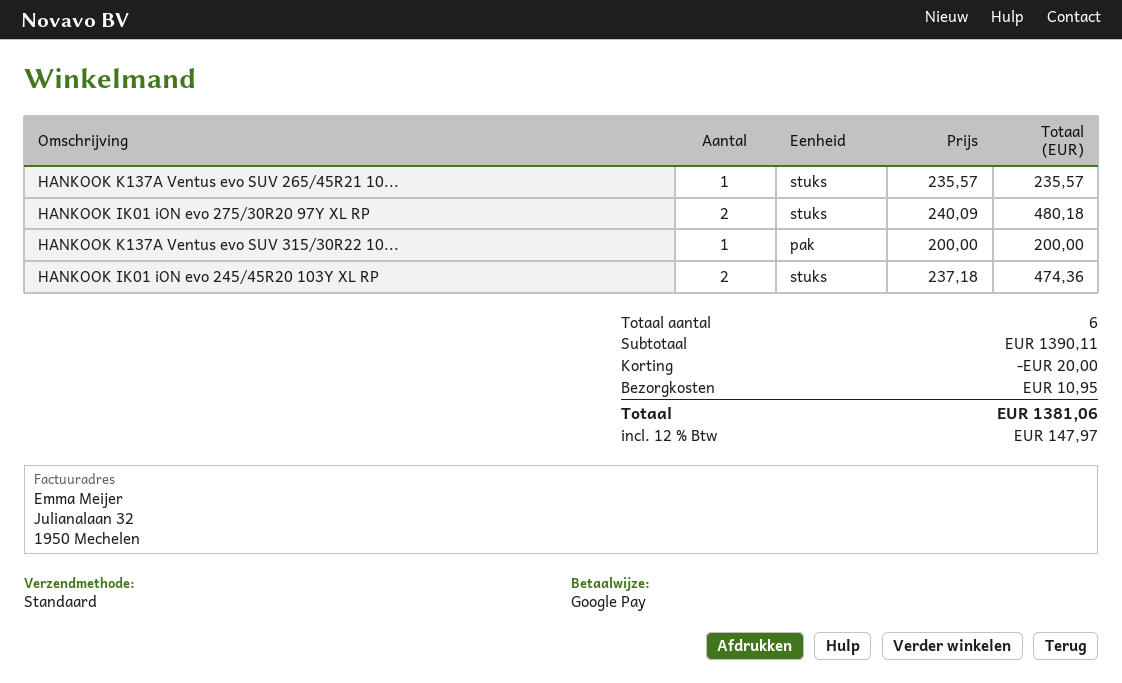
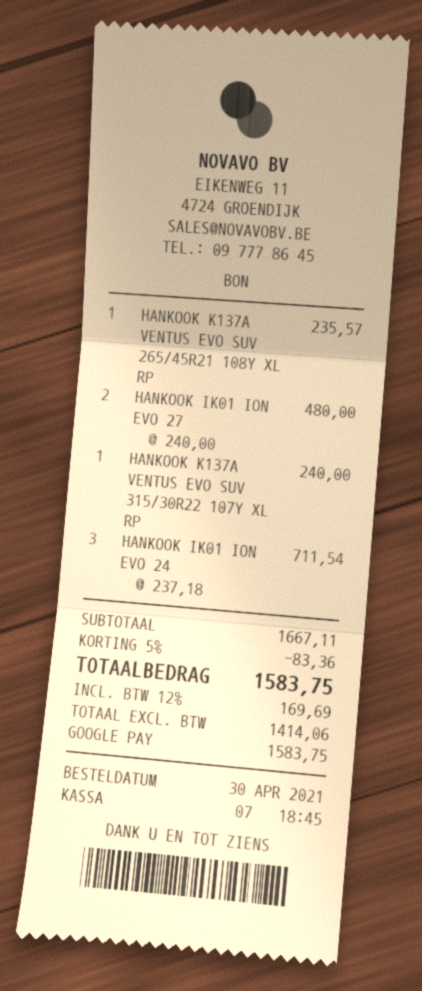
HANKOOK IK01 iON evo 275/30R20 97Y XL RP: 2 x 240.09 = 480.18 -> 2 x 240.00 = 480.00
HANKOOK K137A Ventus evo SUV 315/30R22 10...: 1 x 200.00 = 200.00 -> 1 x 240.00 = 240.00
HANKOOK IK01 iON evo 245/45R20 103Y XL RP: 2 x 237.18 = 474.36 -> 3 x 237.18 = 711.54
subtotal: 1390.11 -> 1667.11
discount: 20.00 -> 83.36
shipping: 10.95 -> none
tax: 12% = 147.97 -> 12% = 169.69
total: 1381.06 -> 1583.75

